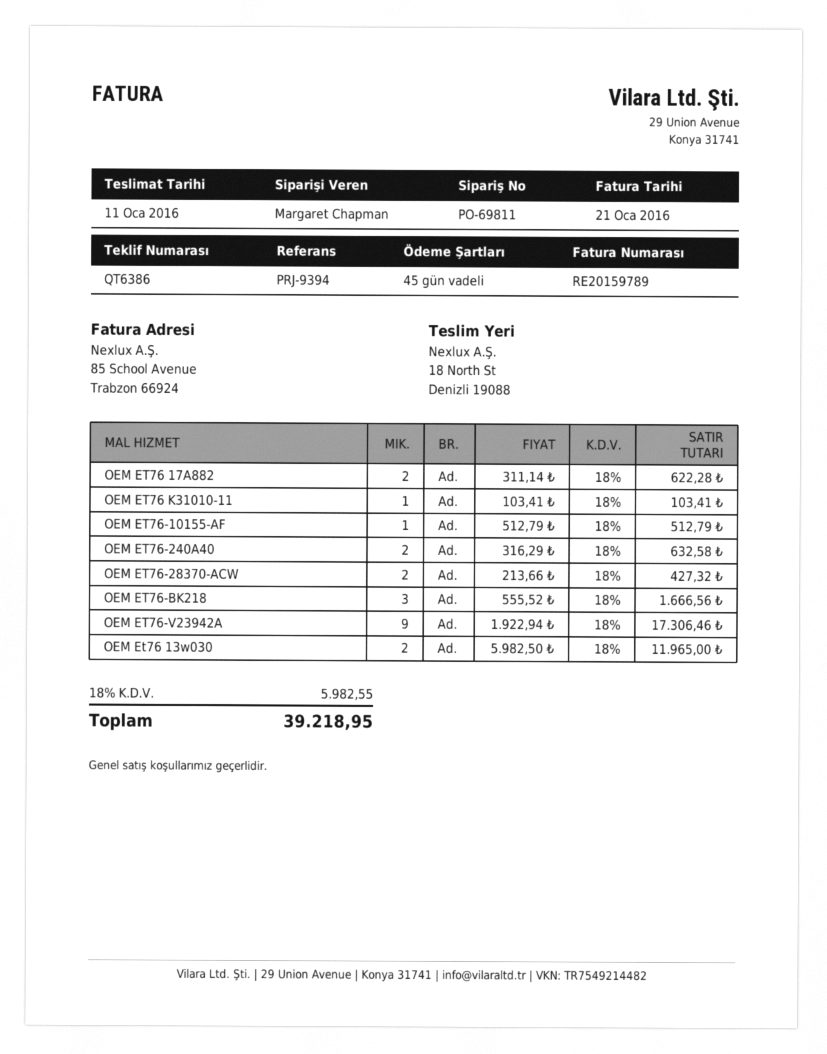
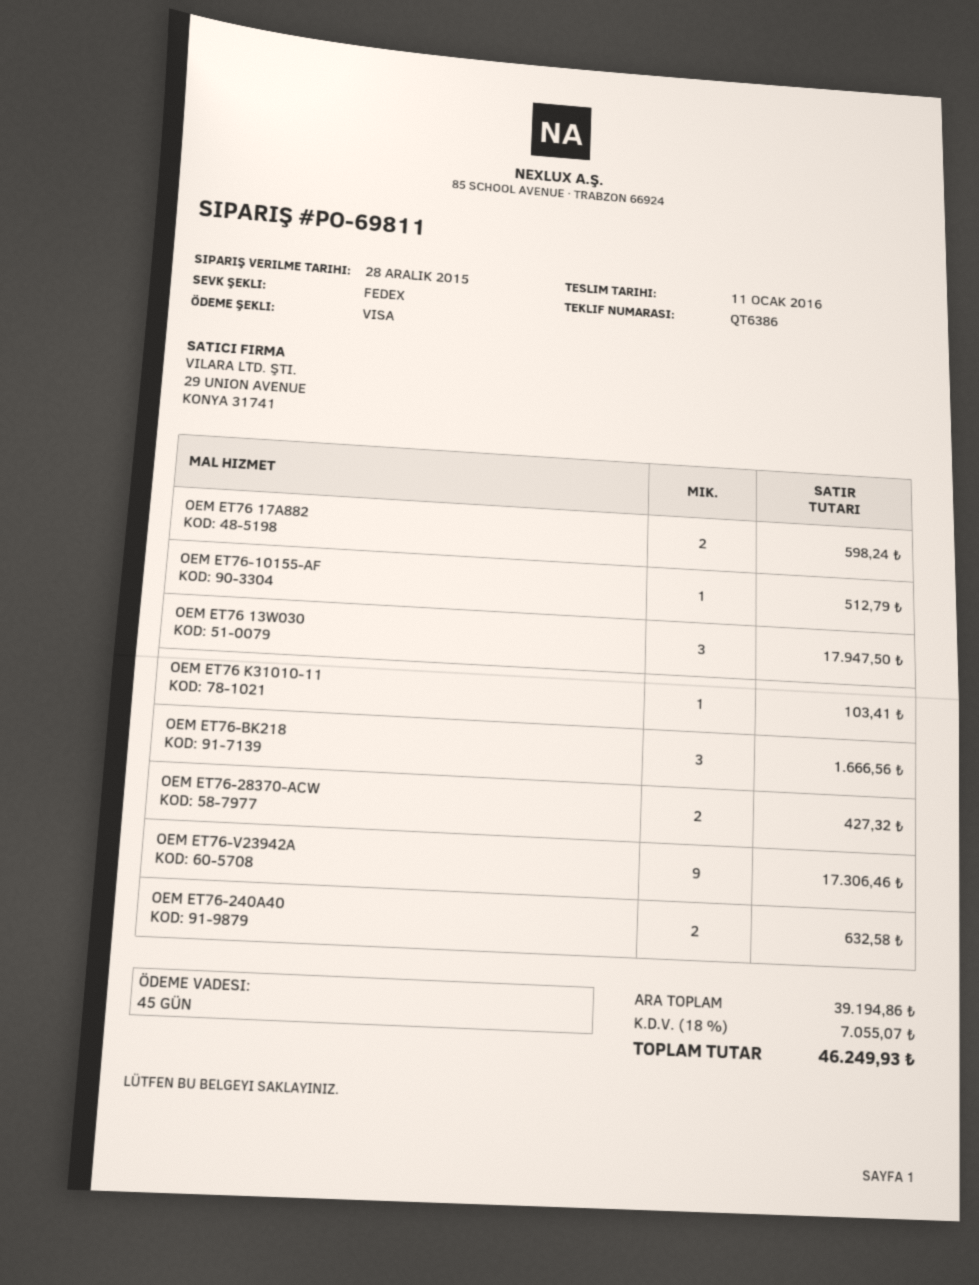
OEM ET76 17A882: 2 for 622.28 -> 2 for 598.24
OEM Et76 13w030: 2 for 11965.00 -> 3 for 17947.50
tax: 18% = 5982.55 -> 18% = 7055.07
total: 39218.95 -> 46249.93

